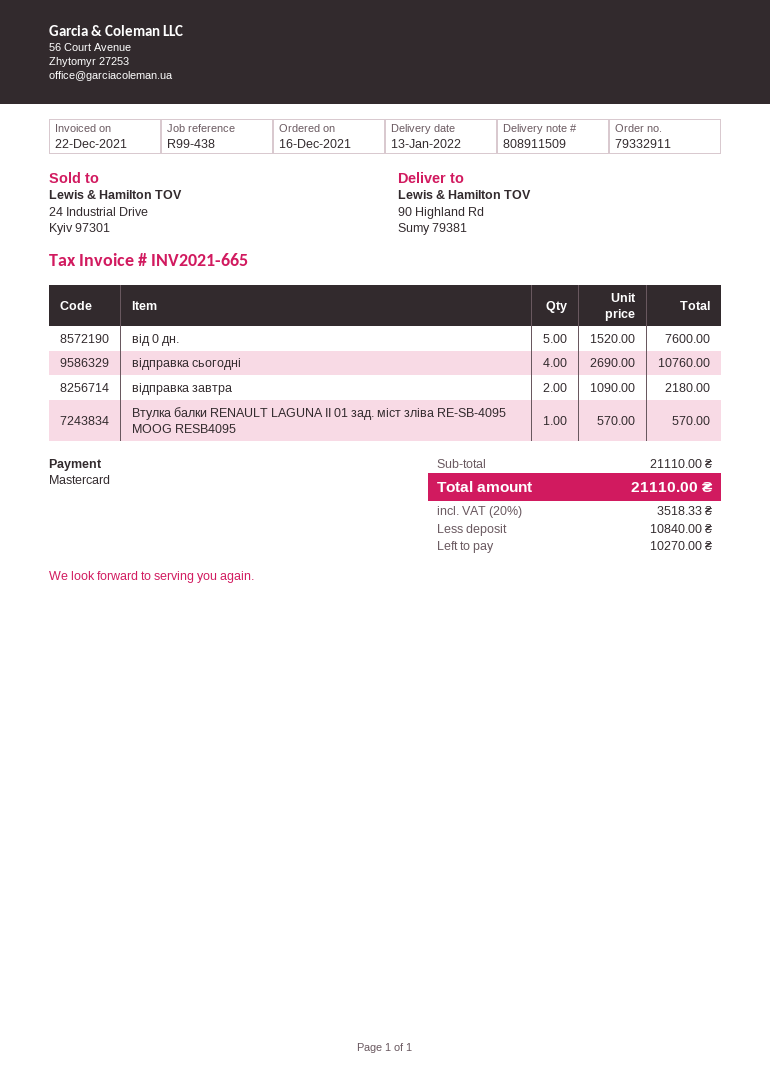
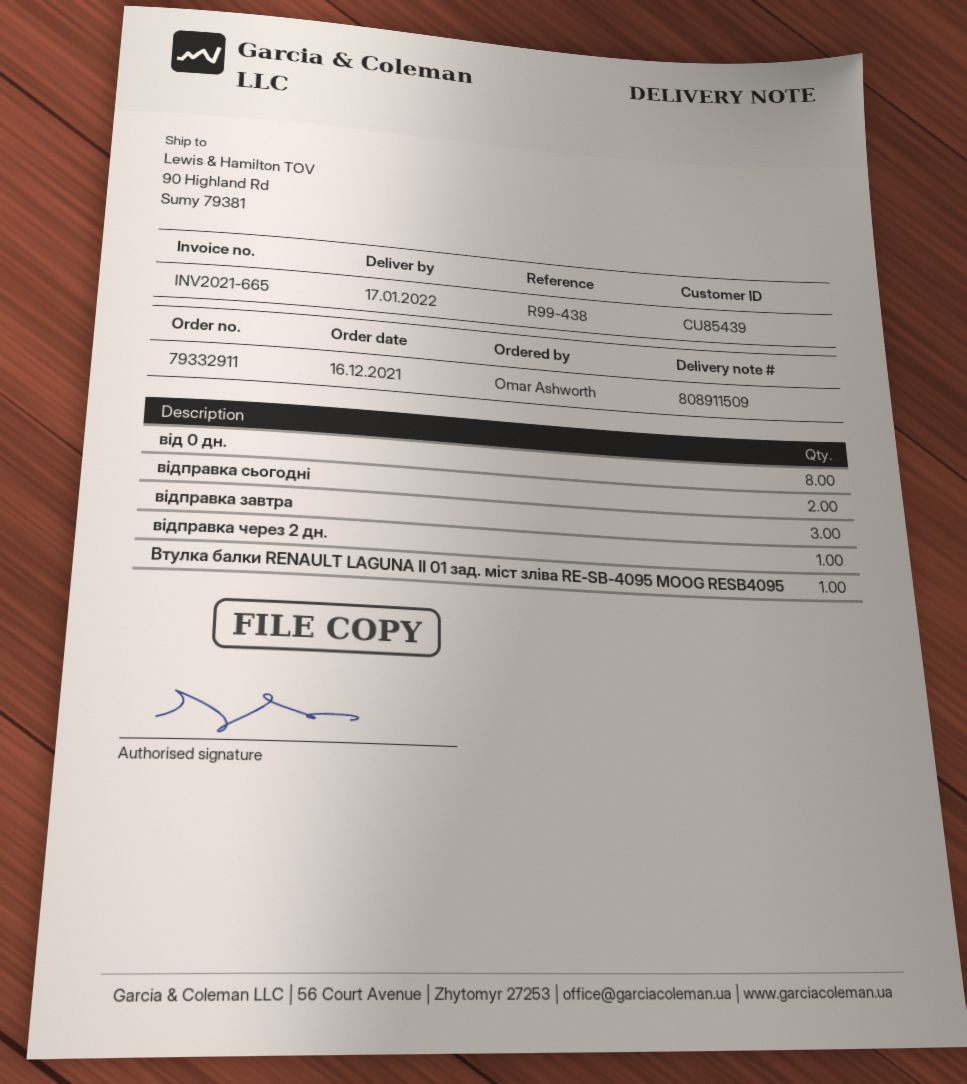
delivery date: 2022-01-13 -> 2022-01-17
від 0 дн.: 5 -> 8
відправка сьогодні: 4 -> 2
відправка завтра: 2 -> 3
відправка через 2 дн.: none -> 1

